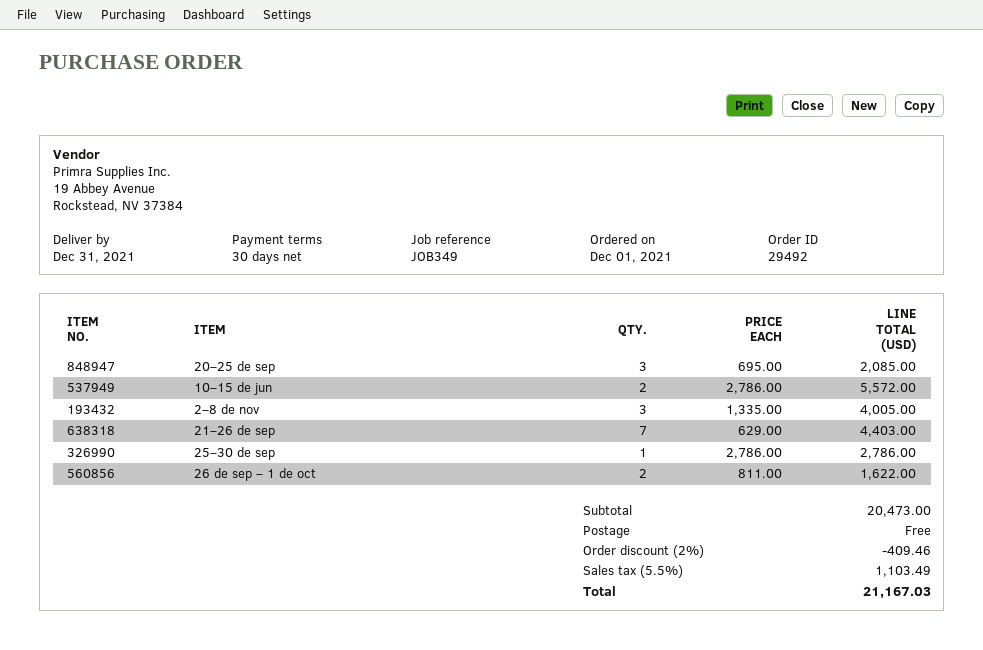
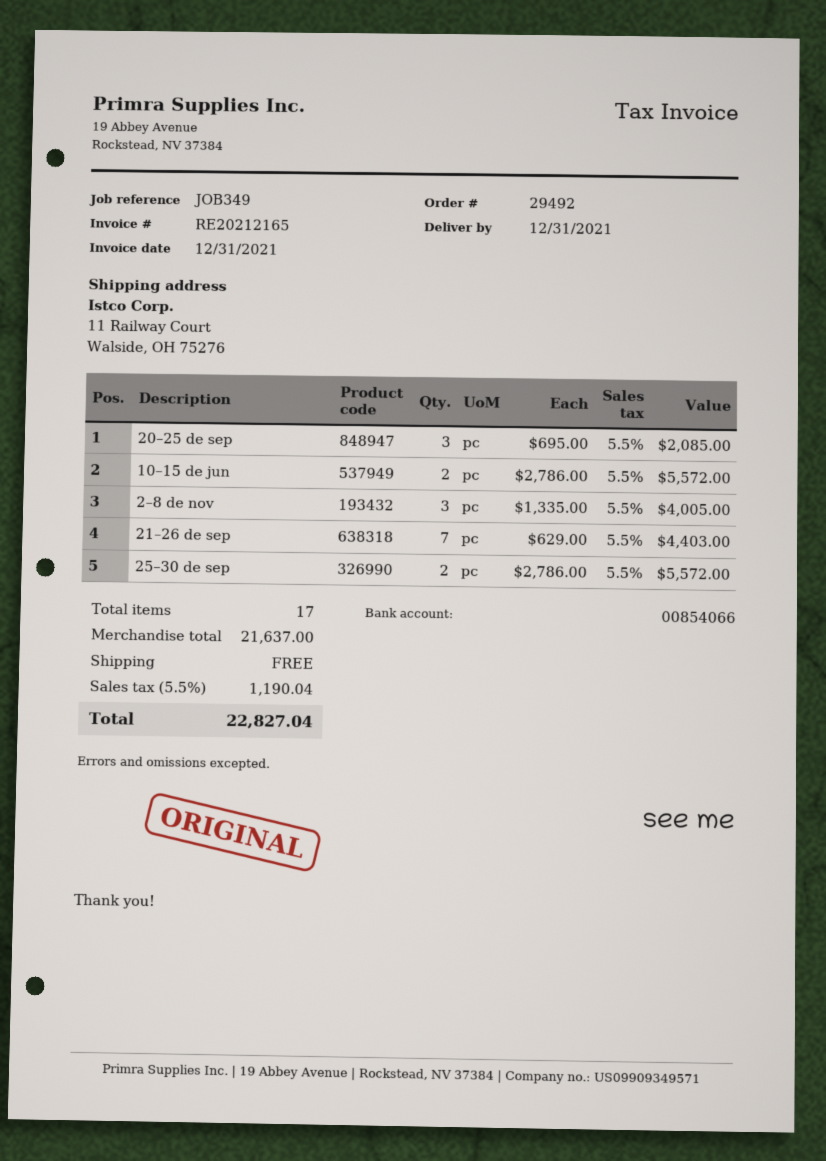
25–30 de sep: 1 x 2786.00 = 2786.00 -> 2 x 2786.00 = 5572.00
26 de sep – 1 de oct: 2 x 811.00 = 1622.00 -> none
subtotal: 20473.00 -> 21637.00
discount: 2% = 409.46 -> none
tax: 5.5% = 1103.49 -> 5.5% = 1190.04
total: 21167.03 -> 22827.04

